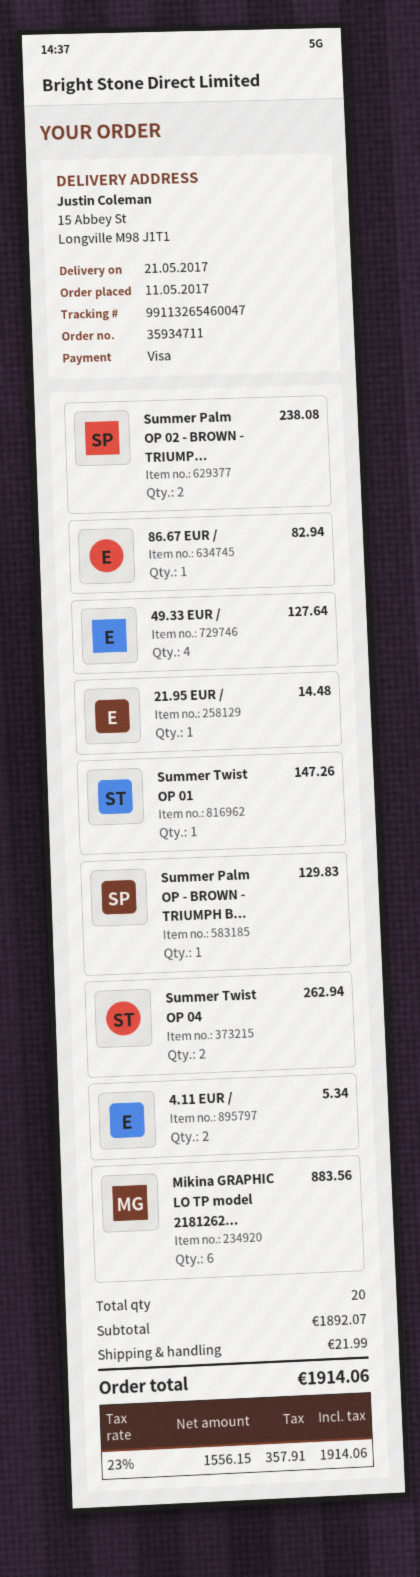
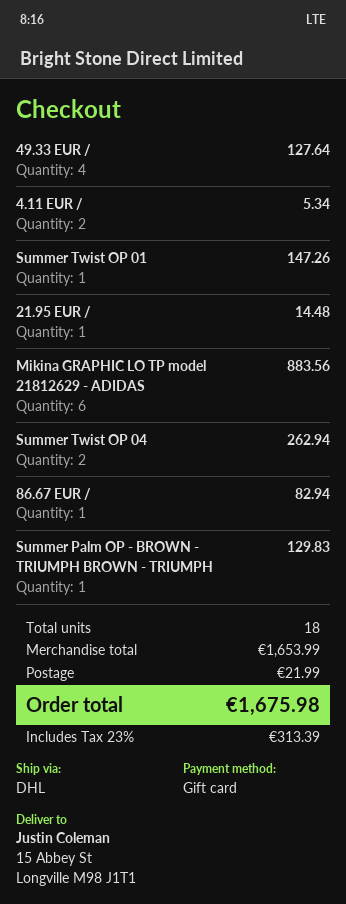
payment method: Visa -> gift card
Summer Palm OP 02 - BROWN - TRIUMP...: 2 for 238.08 -> none
total quantity: 20 -> 18
subtotal: 1892.07 -> 1653.99
tax: 23% = 357.91 -> 23% = 313.39
total: 1914.06 -> 1675.98

